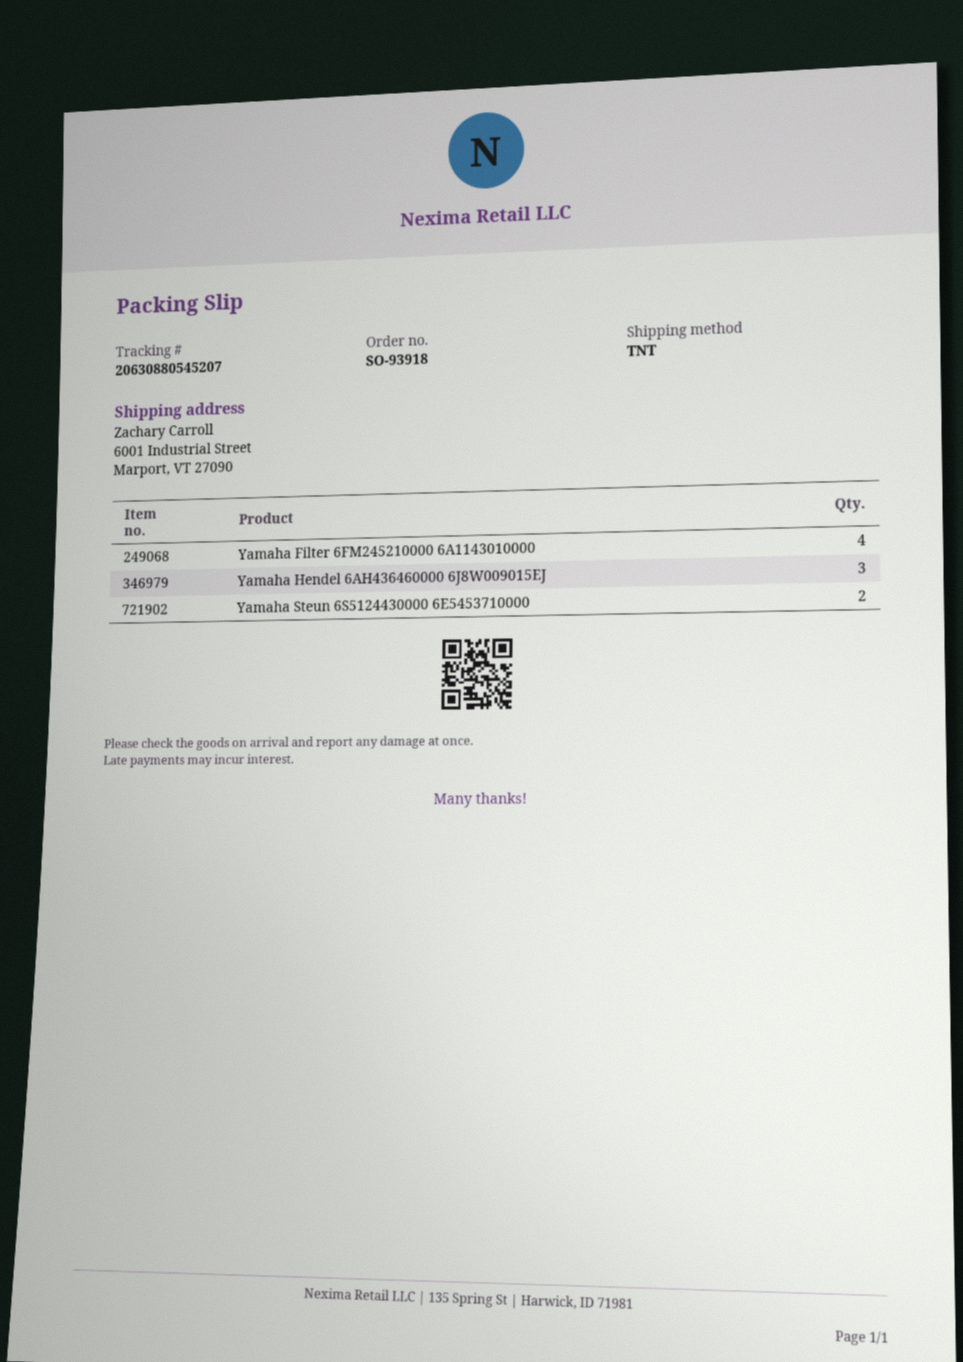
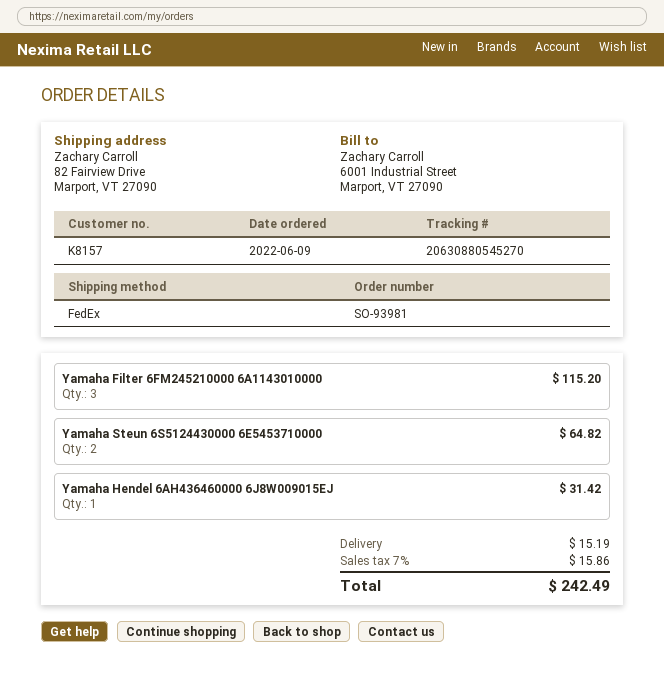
order number: SO-93918 -> SO-93981
shipping method: TNT -> FedEx
tracking number: 20630880545207 -> 20630880545270
ship to: 6001 Industrial Street, Marport, VT 27090 -> 82 Fairview Drive, Marport, VT 27090
Yamaha Filter 6FM245210000 6A1143010000: 4 -> 3
Yamaha Hendel 6AH436460000 6J8W009015EJ: 3 -> 1

